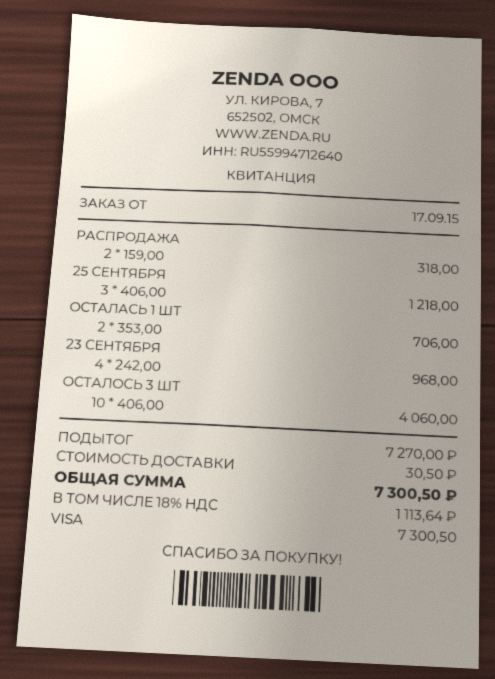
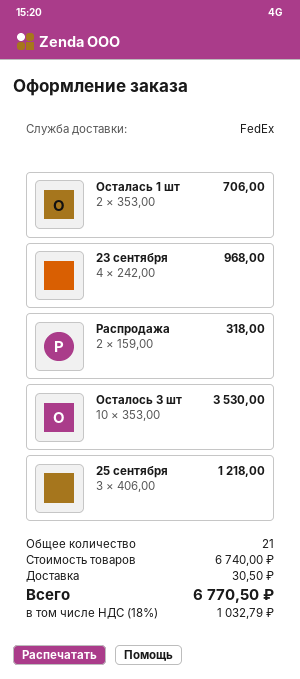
ОСТАЛОСЬ 3 ШТ: 10 x 406.00 = 4060.00 -> 10 x 353.00 = 3530.00
subtotal: 7270.00 -> 6740.00
tax: 18% = 1113.64 -> 18% = 1032.79
total: 7300.50 -> 6770.50

